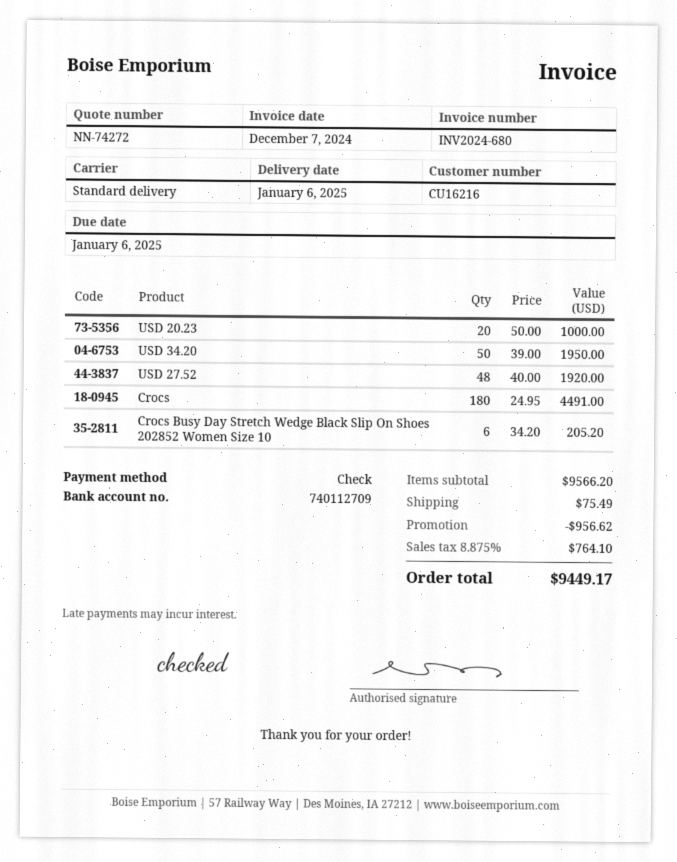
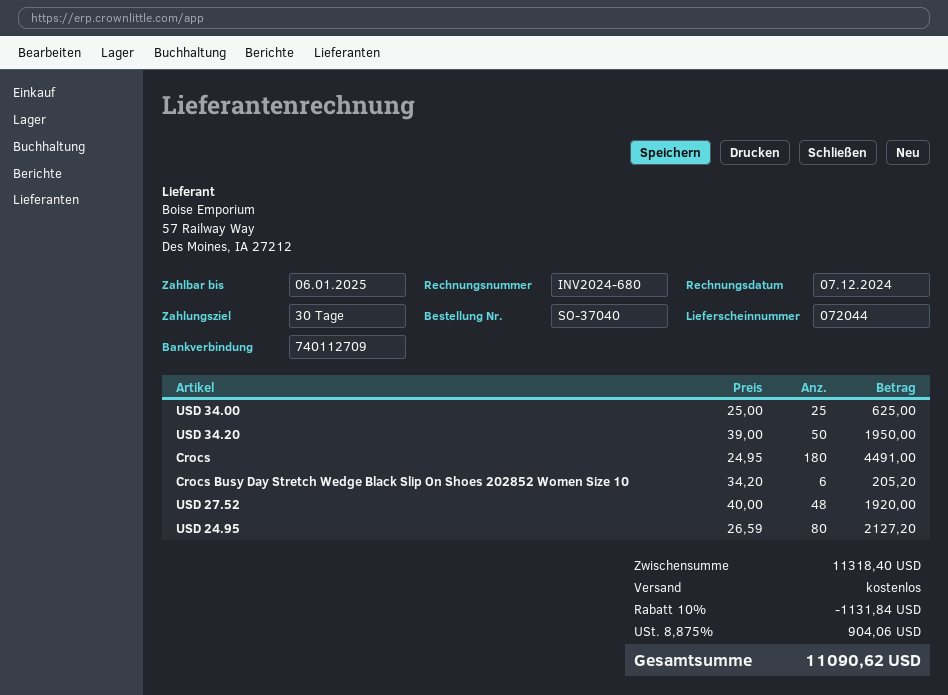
USD 20.23: 20 x 50.00 = 1000.00 -> none
USD 34.00: none -> 25 x 25.00 = 625.00
USD 24.95: none -> 80 x 26.59 = 2127.20
subtotal: 9566.20 -> 11318.40
discount: 956.62 -> 1131.84
shipping: 75.49 -> 0.00
tax: 8.875% = 764.10 -> 8.875% = 904.06
total: 9449.17 -> 11090.62

